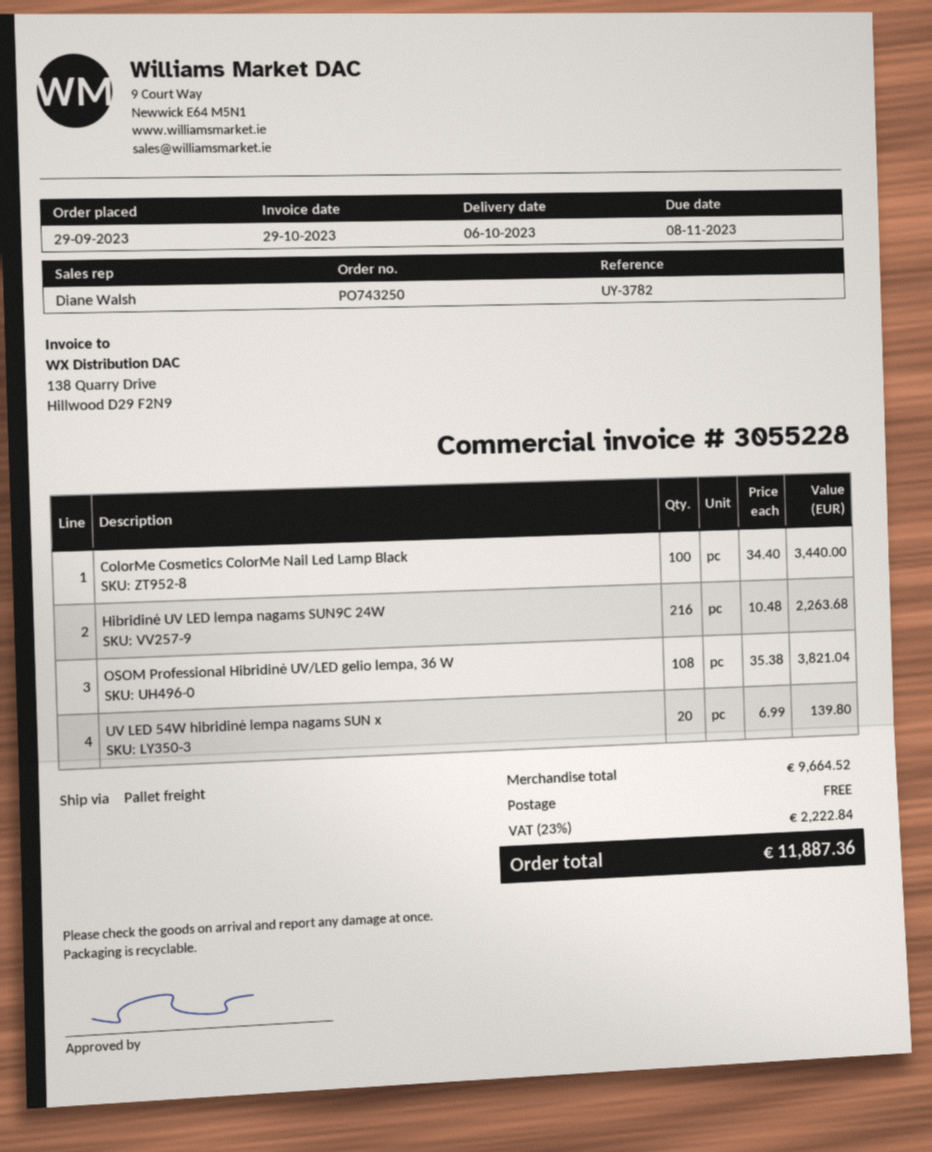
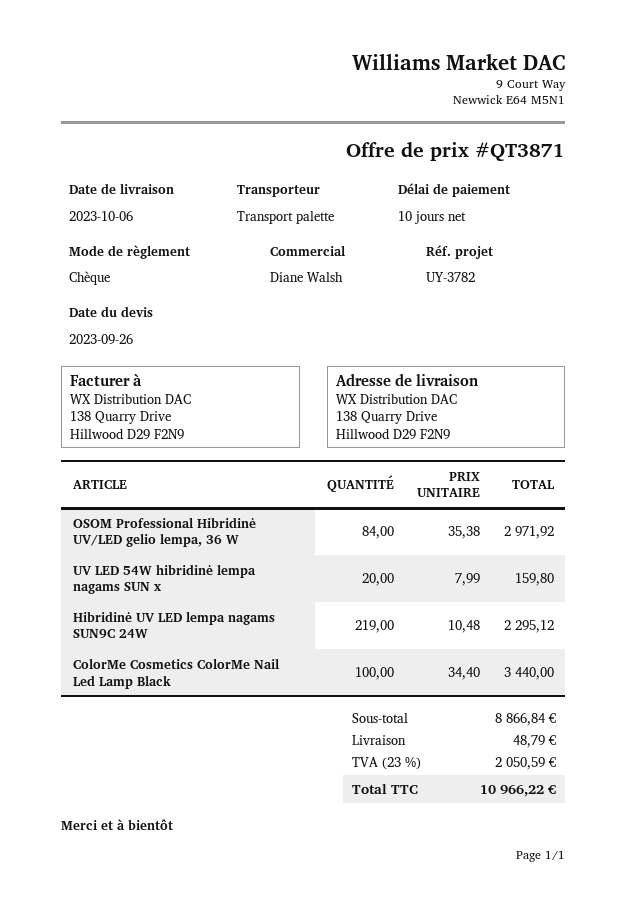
Hibridinė UV LED lempa nagams SUN9C 24W: 216 x 10.48 = 2263.68 -> 219 x 10.48 = 2295.12
OSOM Professional Hibridinė UV/LED gelio lempa, 36 W: 108 x 35.38 = 3821.04 -> 84 x 35.38 = 2971.92
UV LED 54W hibridinė lempa nagams SUN x: 20 x 6.99 = 139.80 -> 20 x 7.99 = 159.80
subtotal: 9664.52 -> 8866.84
shipping: 0.00 -> 48.79
tax: 23% = 2222.84 -> 23% = 2050.59
total: 11887.36 -> 10966.22

